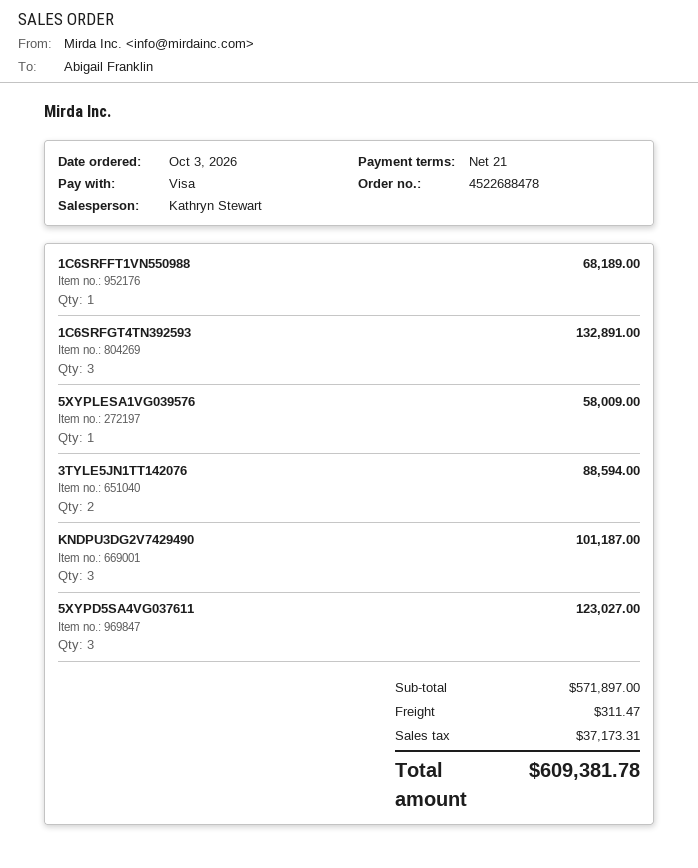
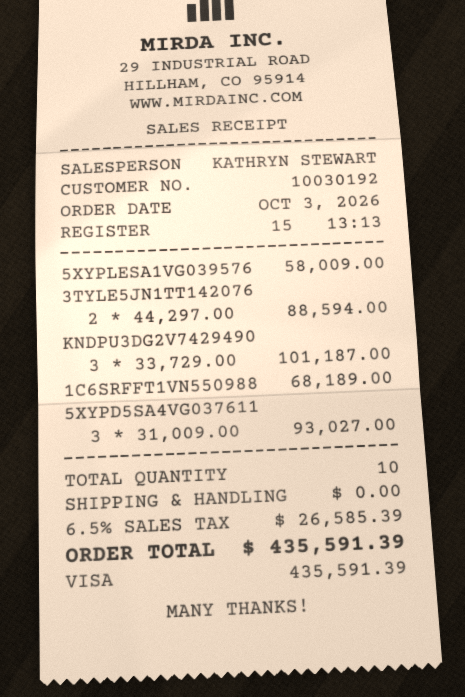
1C6SRFGT4TN392593: 3 for 132891.00 -> none
5XYPD5SA4VG037611: 3 for 123027.00 -> 3 for 93027.00
shipping: 311.47 -> 0.00
tax: 37173.31 -> 26585.39
total: 609381.78 -> 435591.39

